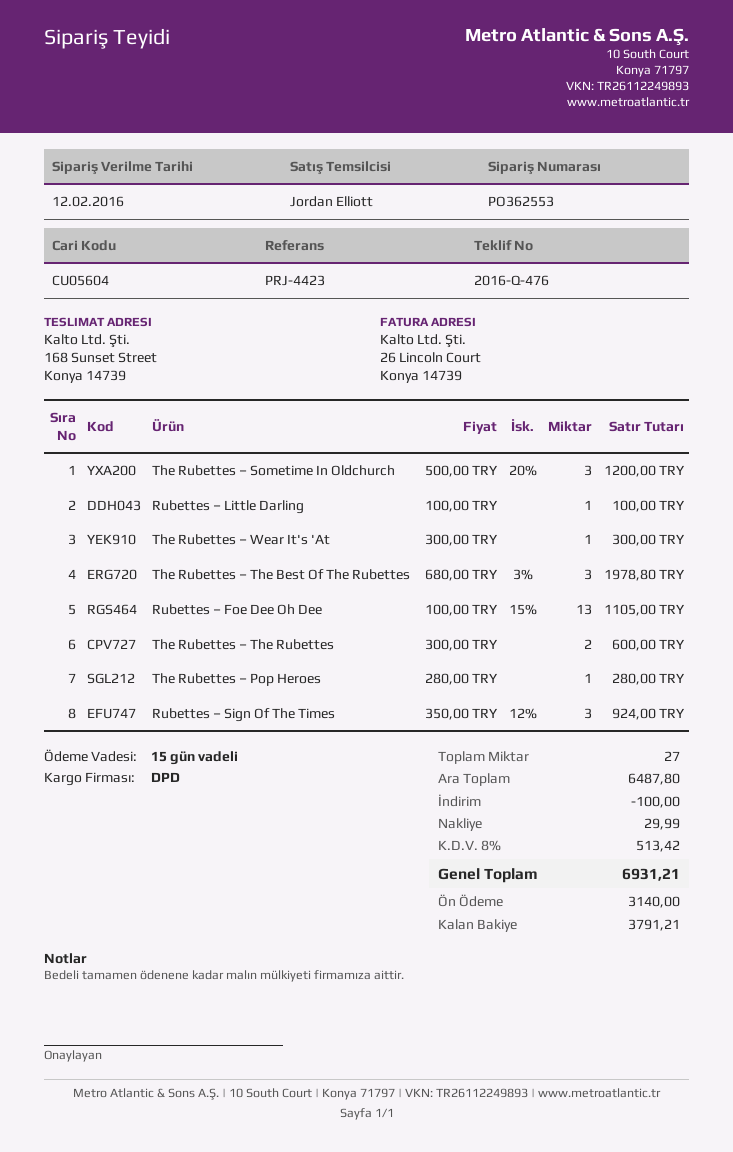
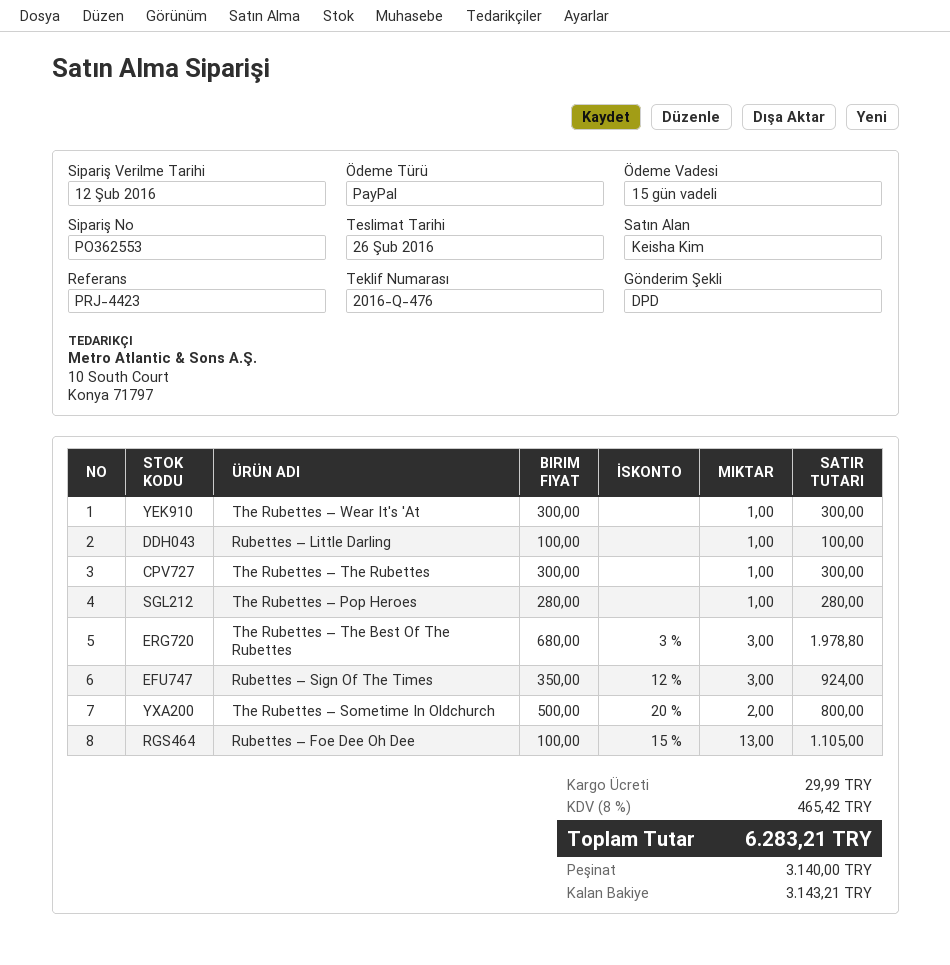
The Rubettes – Sometime In Oldchurch: 3 x 500.00 - 20% = 1200.00 -> 2 x 500.00 - 20% = 800.00
The Rubettes – The Rubettes: 2 x 300.00 = 600.00 -> 1 x 300.00 = 300.00
discount: 100.00 -> none
tax: 8% = 513.42 -> 8% = 465.42
total: 6931.21 -> 6283.21
balance: 3791.21 -> 3143.21

